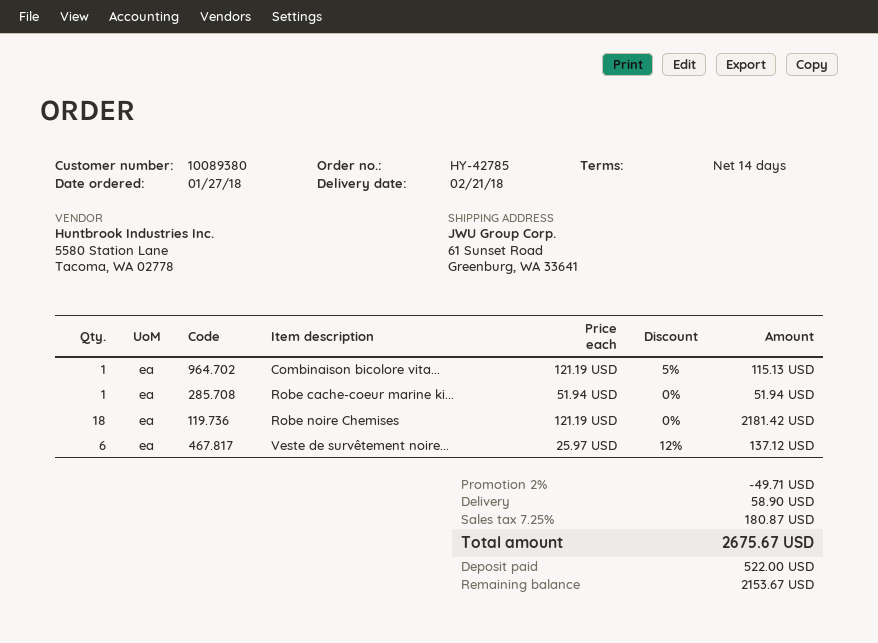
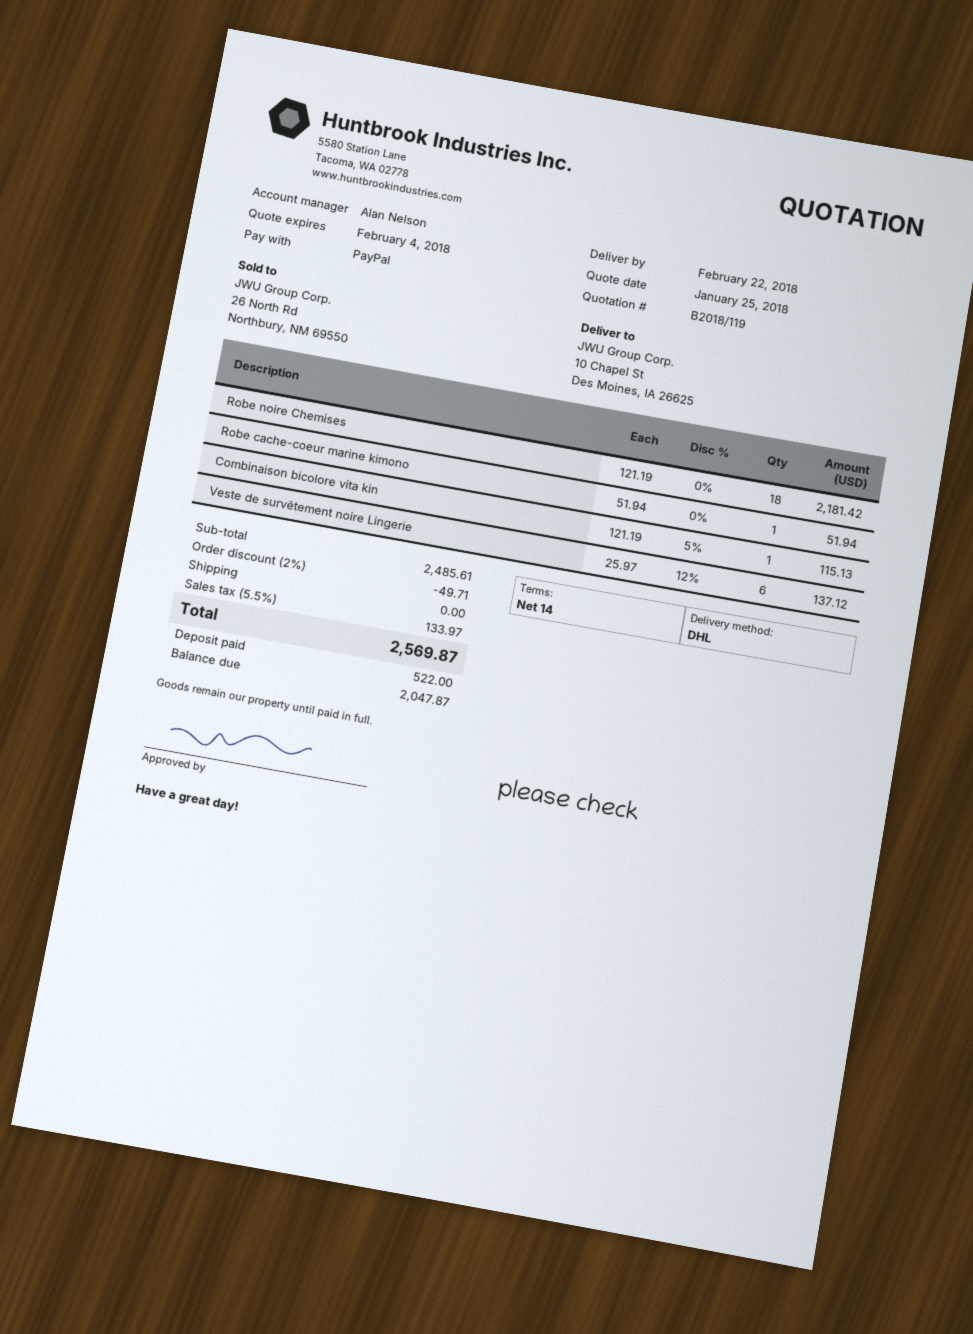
delivery date: 2018-02-21 -> 2018-02-22
ship to: 61 Sunset Road, Greenburg, WA 33641 -> 10 Chapel St, Des Moines, IA 26625
shipping: 58.90 -> 0.00
tax: 7.25% = 180.87 -> 5.5% = 133.97
total: 2675.67 -> 2569.87
balance: 2153.67 -> 2047.87

